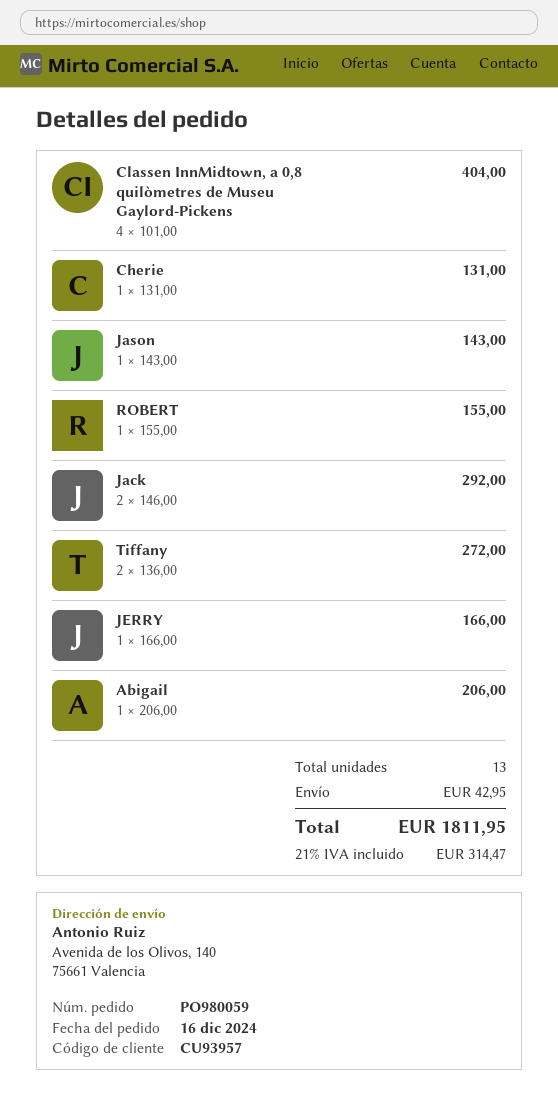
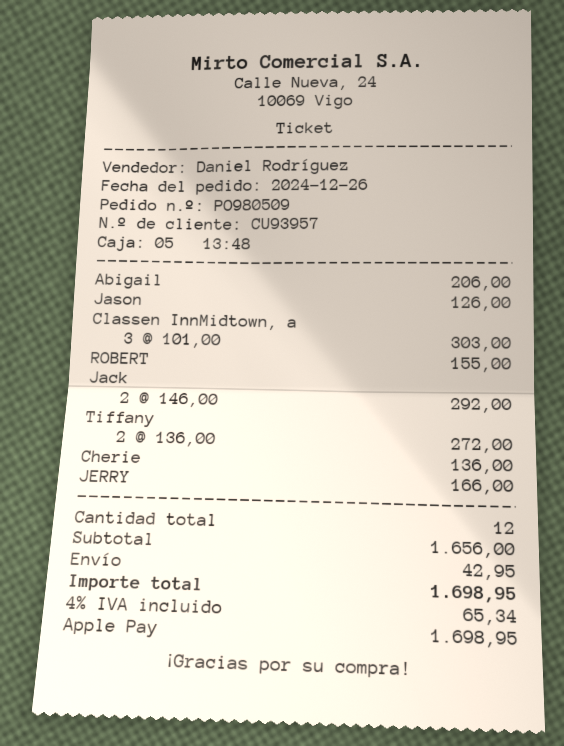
order number: PO980059 -> PO980509
order date: 2024-12-16 -> 2024-12-26
Classen InnMidtown, a 0,8 quilòmetres de Museu Gaylord-Pickens: 4 x 101.00 = 404.00 -> 3 x 101.00 = 303.00
Cherie: 1 x 131.00 = 131.00 -> 1 x 136.00 = 136.00
Jason: 1 x 143.00 = 143.00 -> 1 x 126.00 = 126.00
total quantity: 13 -> 12
tax: 21% = 314.47 -> 4% = 65.34
total: 1811.95 -> 1698.95

